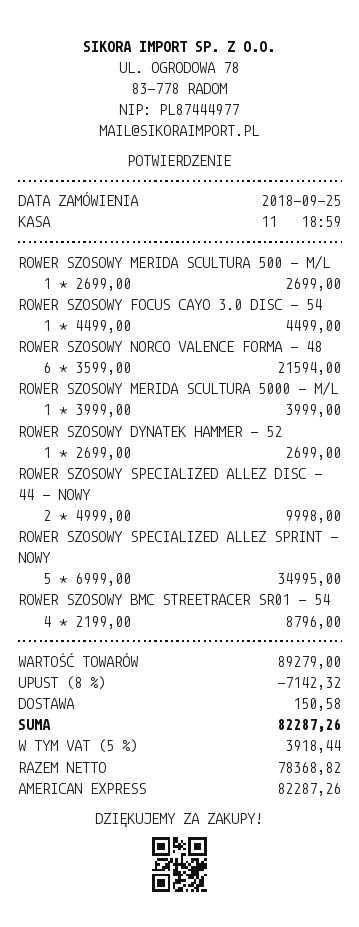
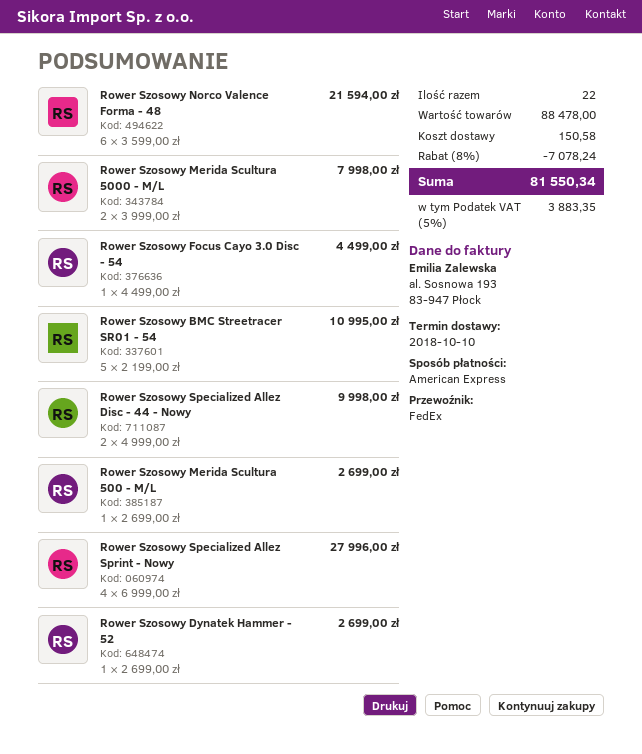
ROWER SZOSOWY MERIDA SCULTURA 5000 - M/L: 1 x 3999.00 = 3999.00 -> 2 x 3999.00 = 7998.00
ROWER SZOSOWY SPECIALIZED ALLEZ SPRINT - NOWY: 5 x 6999.00 = 34995.00 -> 4 x 6999.00 = 27996.00
ROWER SZOSOWY BMC STREETRACER SR01 - 54: 4 x 2199.00 = 8796.00 -> 5 x 2199.00 = 10995.00
subtotal: 89279.00 -> 88478.00
discount: 8% = 7142.32 -> 8% = 7078.24
tax: 5% = 3918.44 -> 5% = 3883.35
total: 82287.26 -> 81550.34

